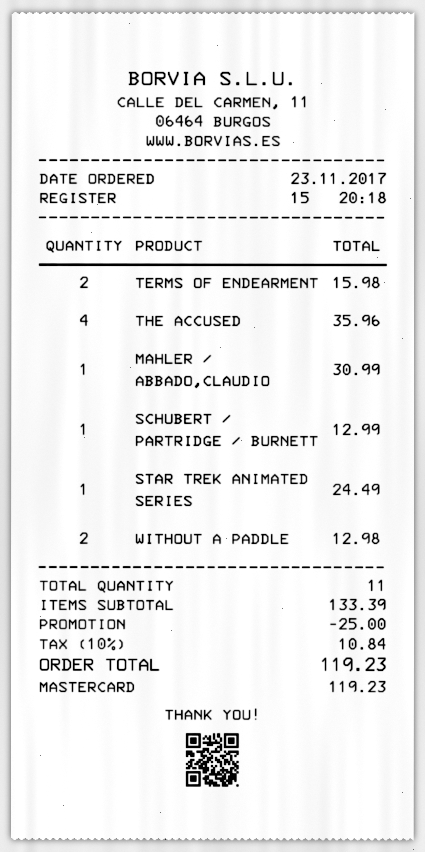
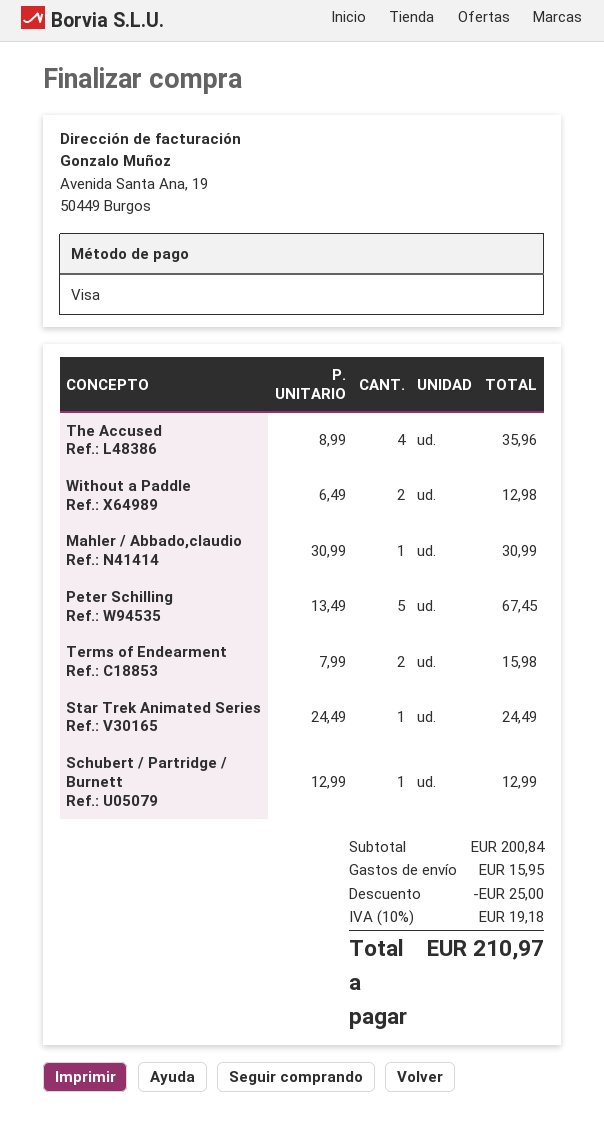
payment method: Mastercard -> Visa
Peter Schilling: none -> 5 for 67.45
subtotal: 133.39 -> 200.84
shipping: none -> 15.95
tax: 10% = 10.84 -> 10% = 19.18
total: 119.23 -> 210.97

